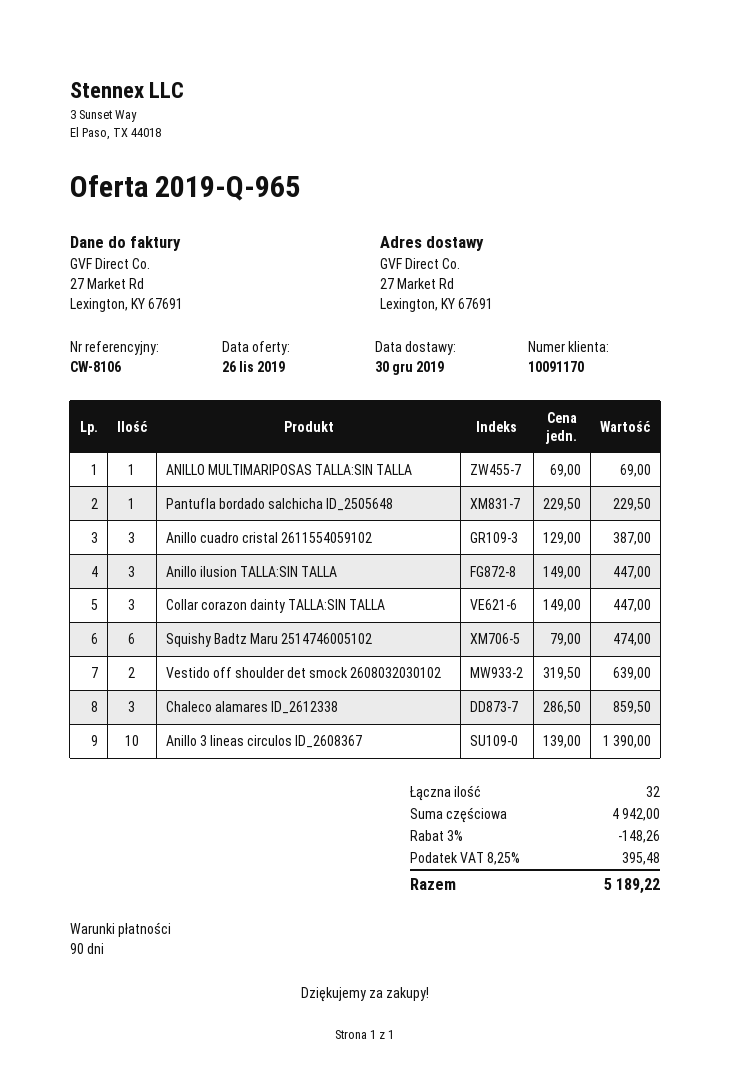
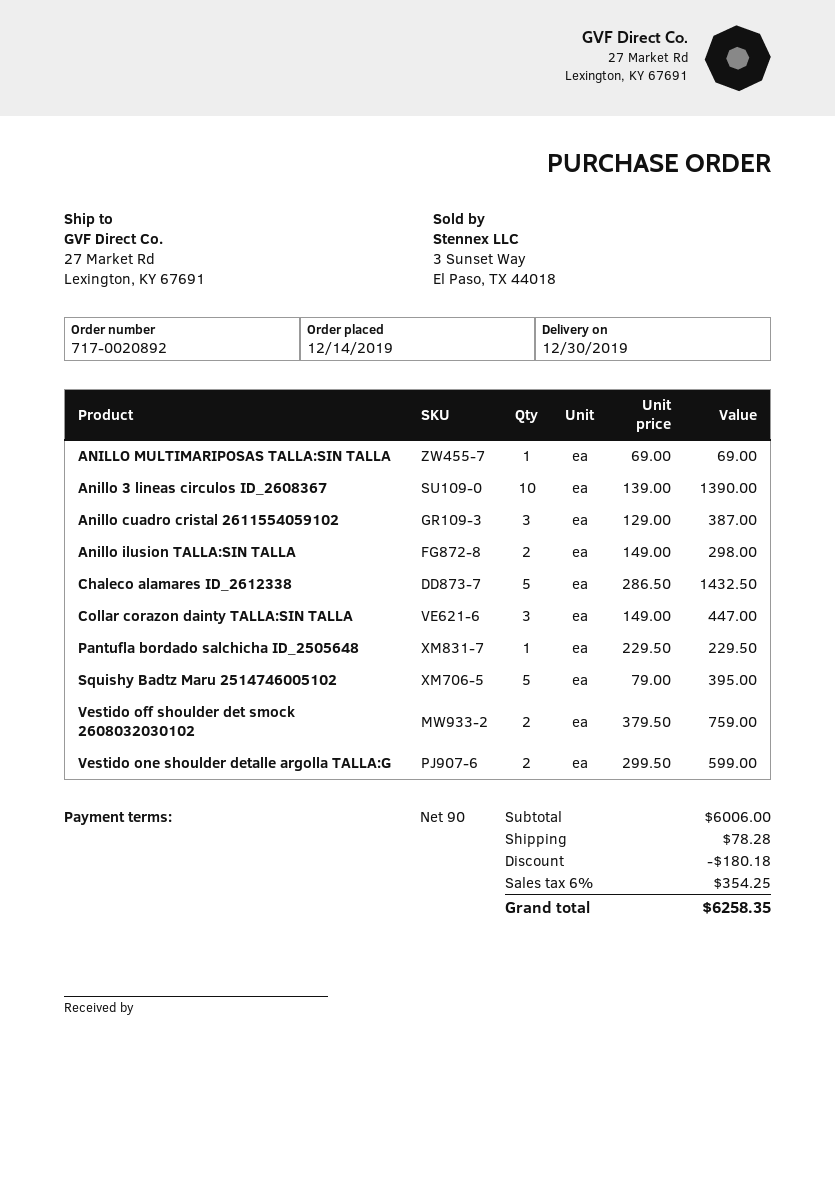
Anillo ilusion TALLA:SIN TALLA: 3 x 149.00 = 447.00 -> 2 x 149.00 = 298.00
Squishy Badtz Maru 2514746005102: 6 x 79.00 = 474.00 -> 5 x 79.00 = 395.00
Vestido off shoulder det smock 2608032030102: 2 x 319.50 = 639.00 -> 2 x 379.50 = 759.00
Chaleco alamares ID_2612338: 3 x 286.50 = 859.50 -> 5 x 286.50 = 1432.50
Vestido one shoulder detalle argolla TALLA:G: none -> 2 x 299.50 = 599.00
subtotal: 4942.00 -> 6006.00
discount: 148.26 -> 180.18
shipping: none -> 78.28
tax: 8.25% = 395.48 -> 6% = 354.25
total: 5189.22 -> 6258.35

